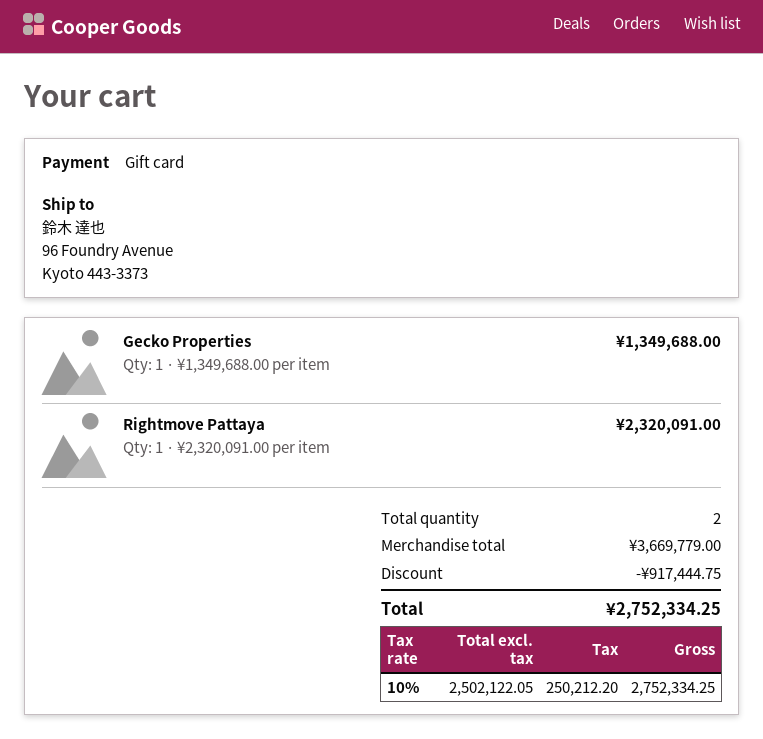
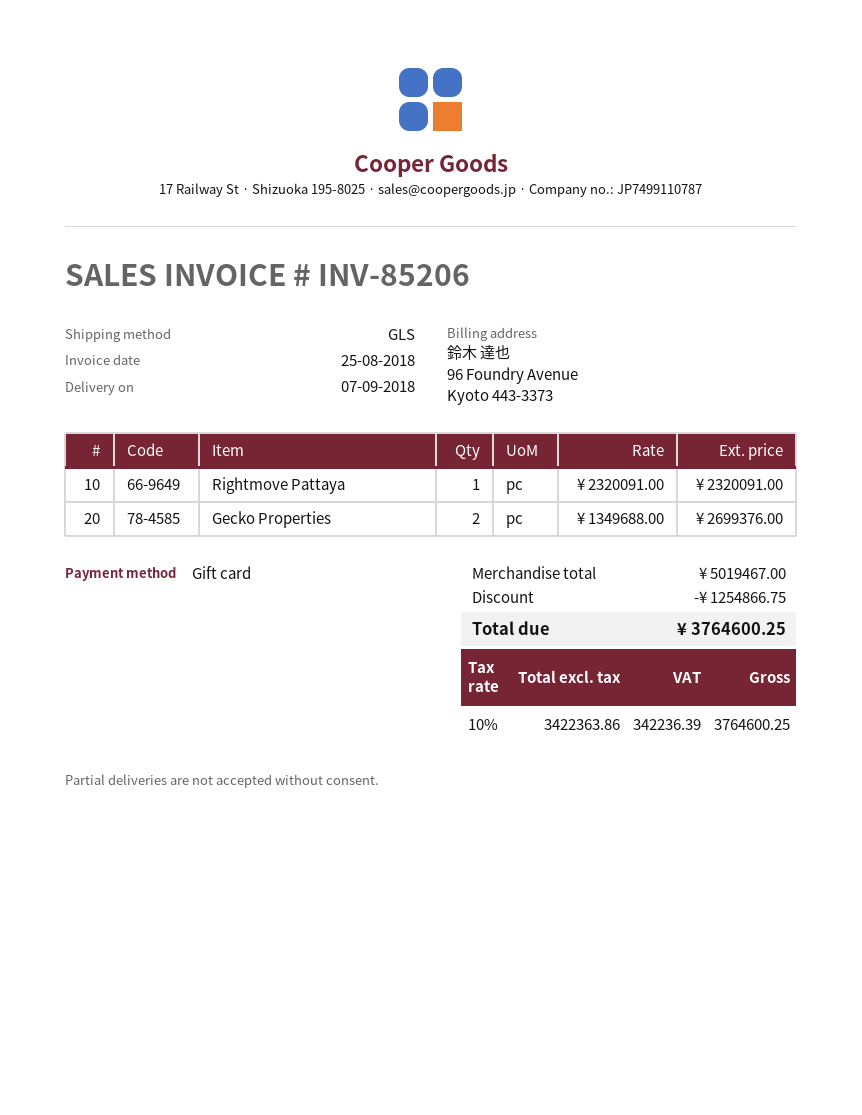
Gecko Properties: 1 x 1349688.00 = 1349688.00 -> 2 x 1349688.00 = 2699376.00
subtotal: 3669779.00 -> 5019467.00
discount: 917444.75 -> 1254866.75
net: 2502122.05 -> 3422363.86
tax: 10% = 250212.20 -> 10% = 342236.39
total: 2752334.25 -> 3764600.25

